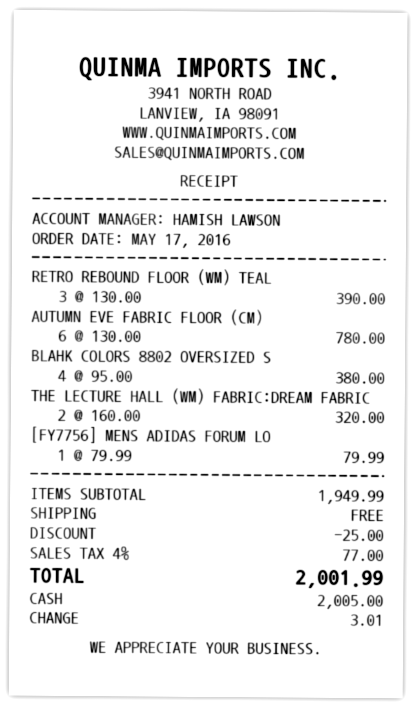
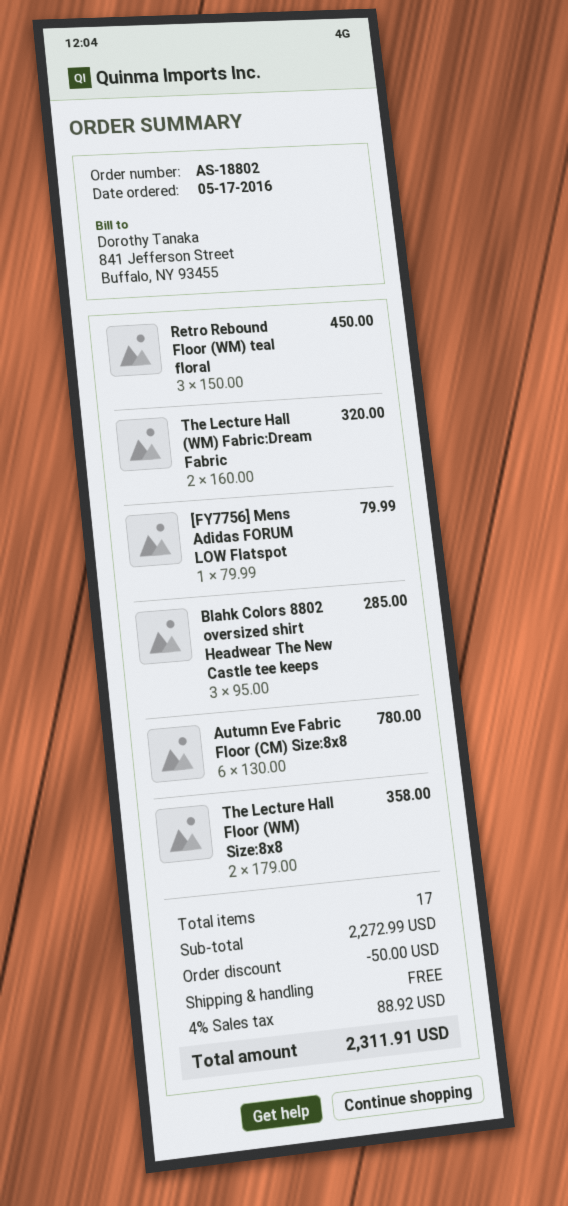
RETRO REBOUND FLOOR (WM) TEAL: 3 x 130.00 = 390.00 -> 3 x 150.00 = 450.00
BLAHK COLORS 8802 OVERSIZED S: 4 x 95.00 = 380.00 -> 3 x 95.00 = 285.00
The Lecture Hall Floor (WM) Size:8x8: none -> 2 x 179.00 = 358.00
subtotal: 1949.99 -> 2272.99
discount: 25.00 -> 50.00
tax: 4% = 77.00 -> 4% = 88.92
total: 2001.99 -> 2311.91

